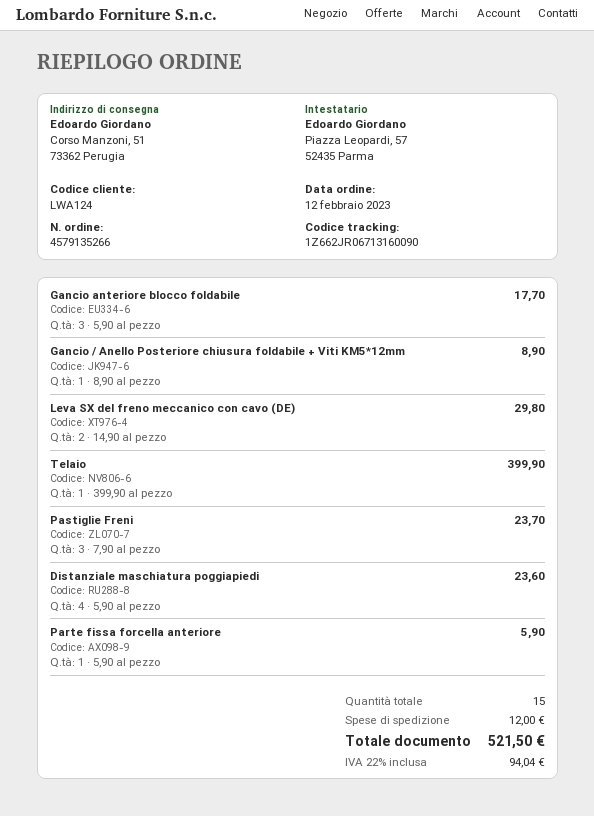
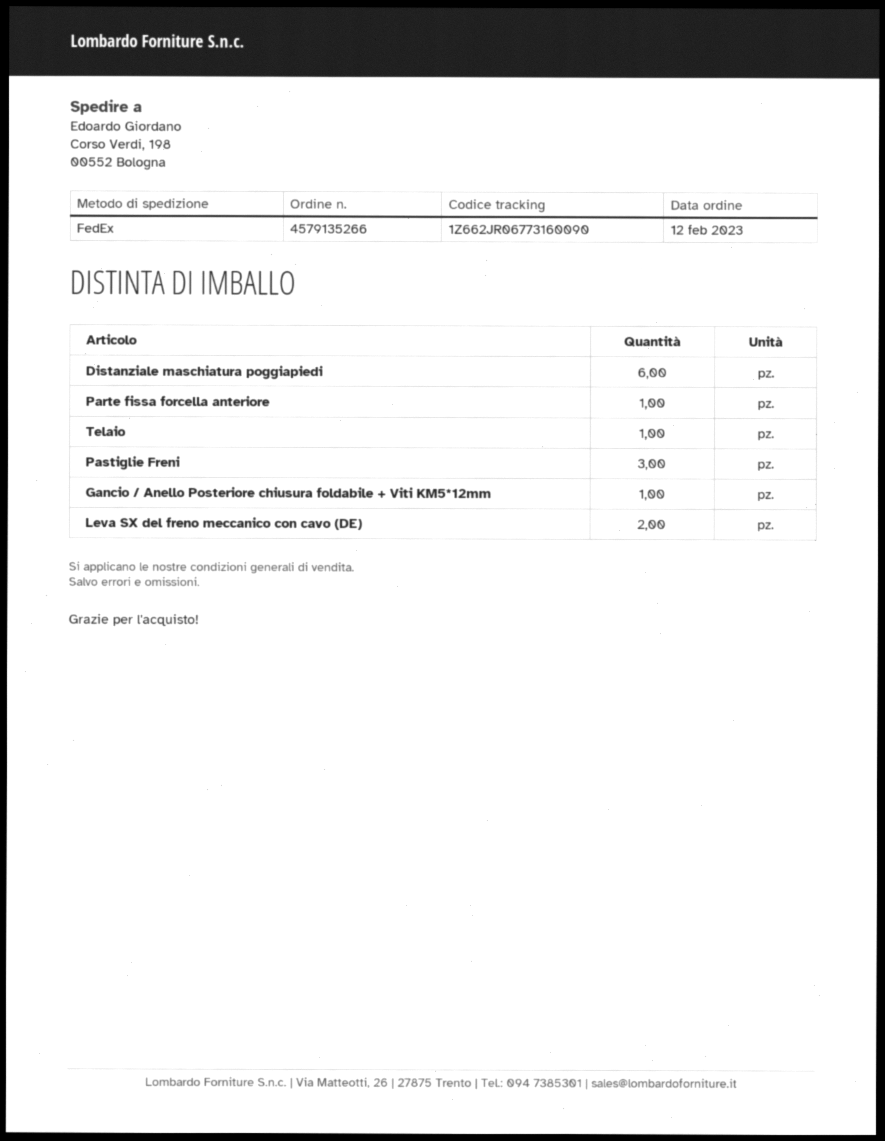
tracking number: 1Z662JR06713160090 -> 1Z662JR06773160090
ship to: Corso Manzoni, 51, 73362 Perugia -> Corso Verdi, 198, 00552 Bologna
Gancio anteriore blocco foldabile: 3 -> none
Distanziale maschiatura poggiapiedi: 4 -> 6

